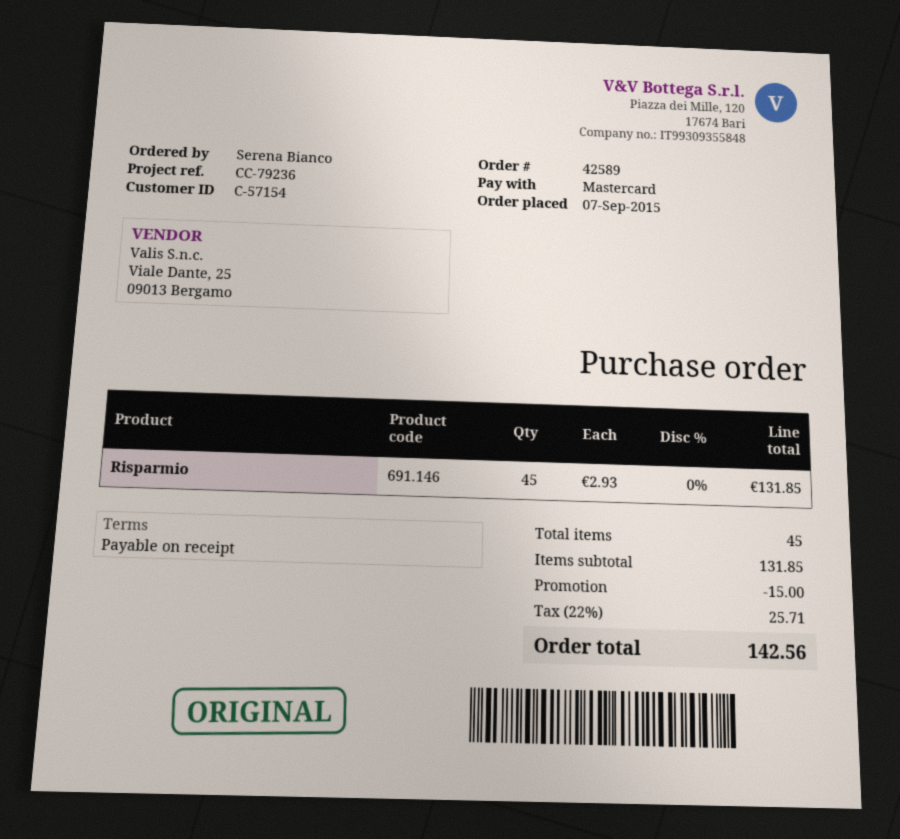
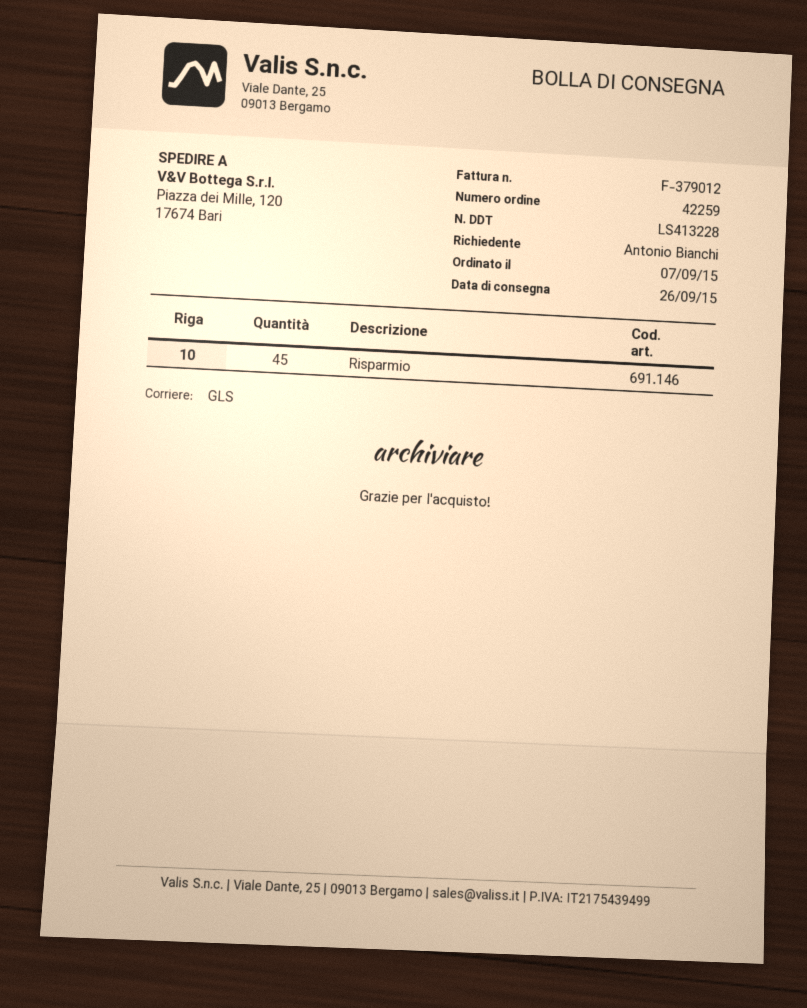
order number: 42589 -> 42259
ordered by: Serena Bianco -> Antonio Bianchi

